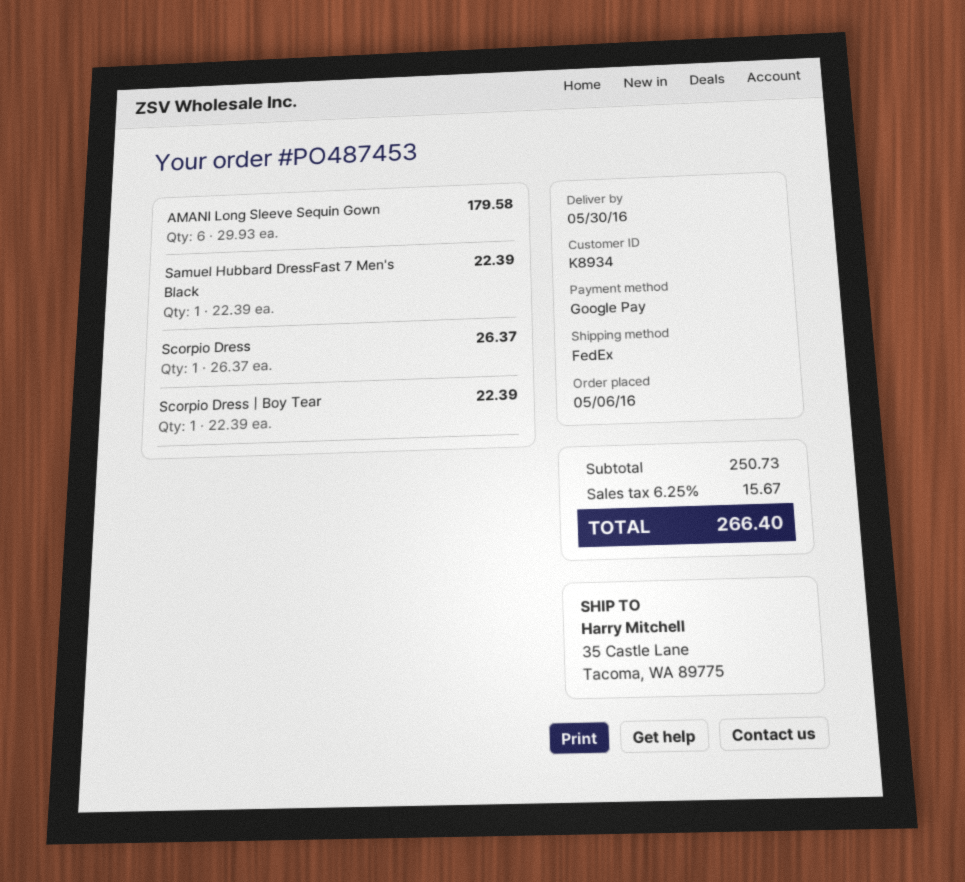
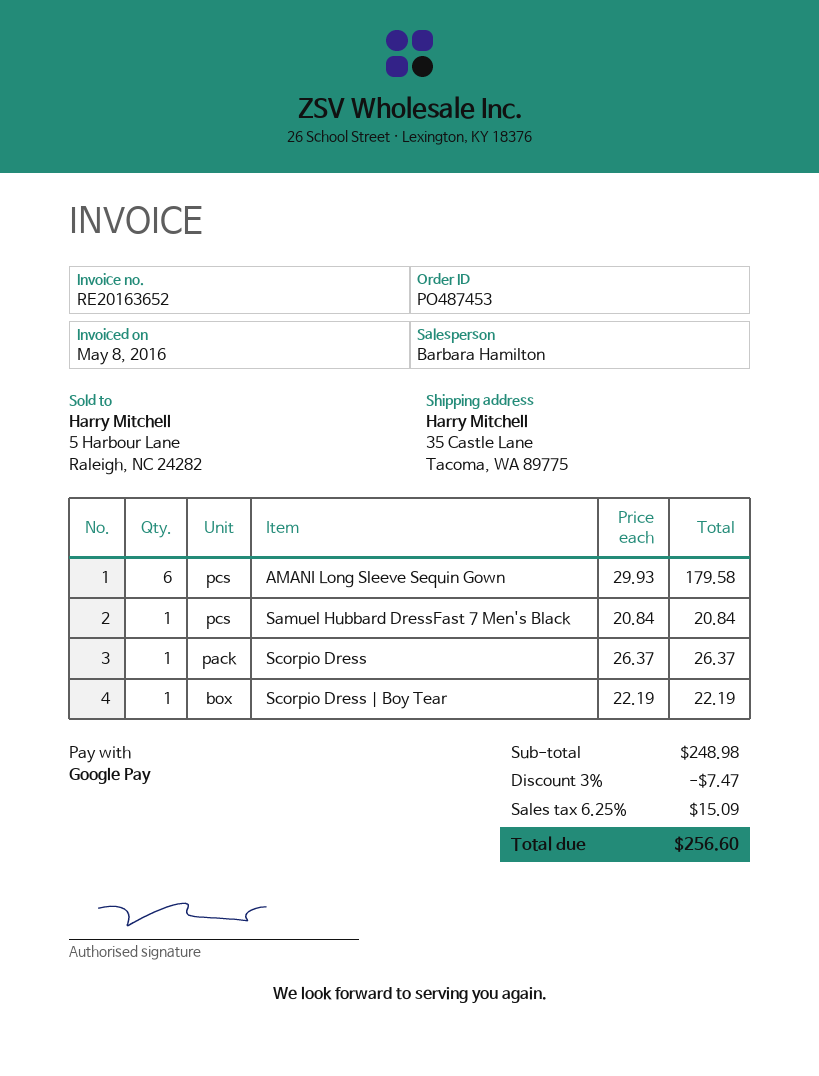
Samuel Hubbard DressFast 7 Men's Black: 1 x 22.39 = 22.39 -> 1 x 20.84 = 20.84
Scorpio Dress | Boy Tear: 1 x 22.39 = 22.39 -> 1 x 22.19 = 22.19
subtotal: 250.73 -> 248.98
discount: none -> 3% = 7.47
tax: 6.25% = 15.67 -> 6.25% = 15.09
total: 266.40 -> 256.60

